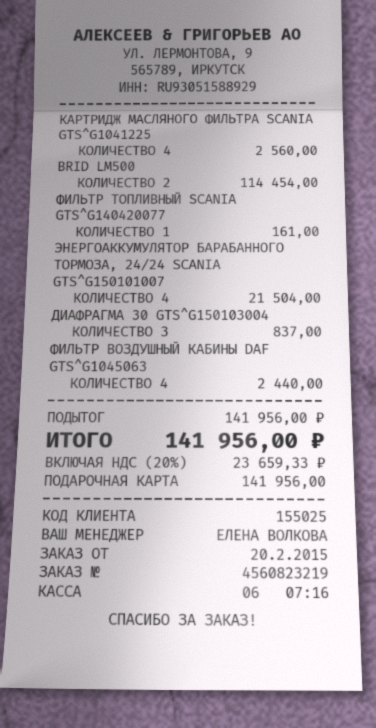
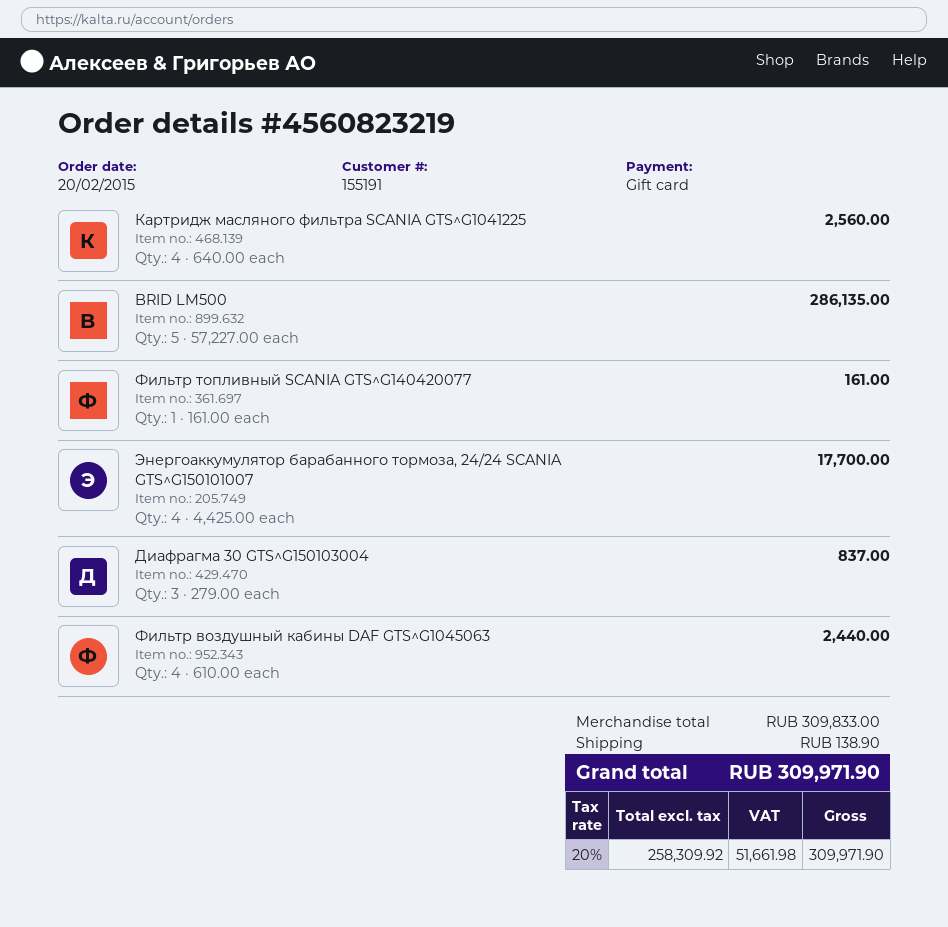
customer number: 155025 -> 155191
BRID LM500: 2 for 114454.00 -> 5 for 286135.00
ЭНЕРГОАККУМУЛЯТОР БАРАБАННОГО ТОРМОЗА, 24/24 SCANIA GTS^G150101007: 4 for 21504.00 -> 4 for 17700.00
subtotal: 141956.00 -> 309833.00
shipping: none -> 138.90
tax: 20% = 23659.33 -> 20% = 51661.98
total: 141956.00 -> 309971.90

